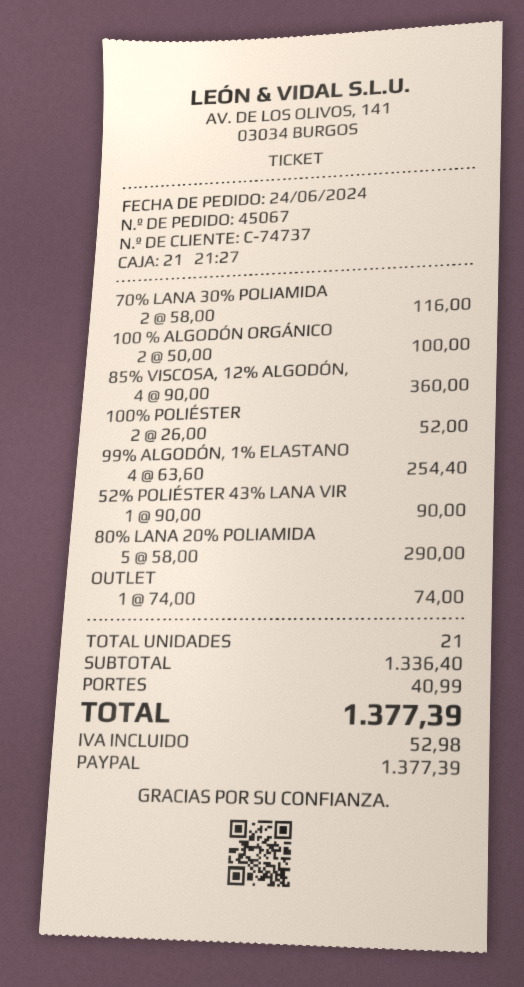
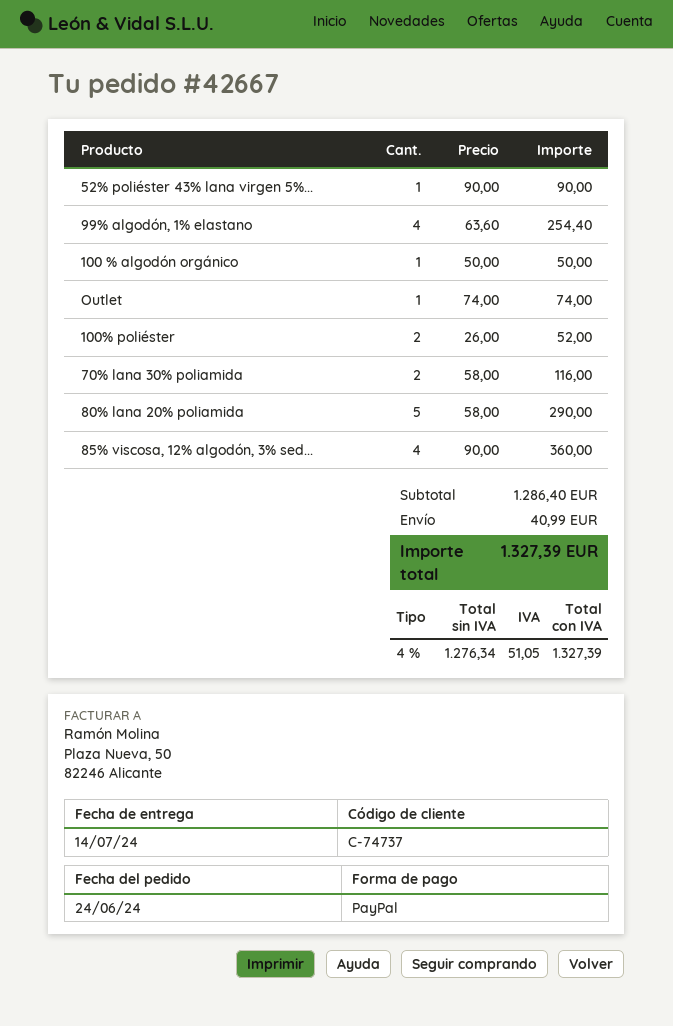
order number: 45067 -> 42667
100 % ALGODÓN ORGÁNICO: 2 x 50.00 = 100.00 -> 1 x 50.00 = 50.00
subtotal: 1336.40 -> 1286.40
tax: 52.98 -> 51.05
total: 1377.39 -> 1327.39

